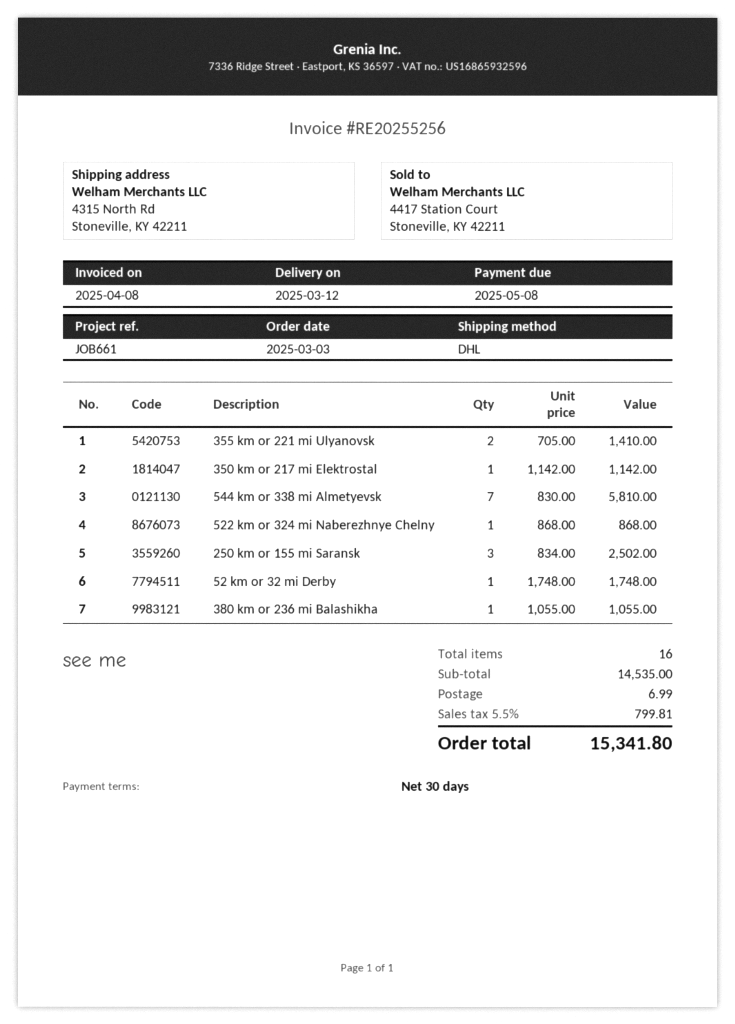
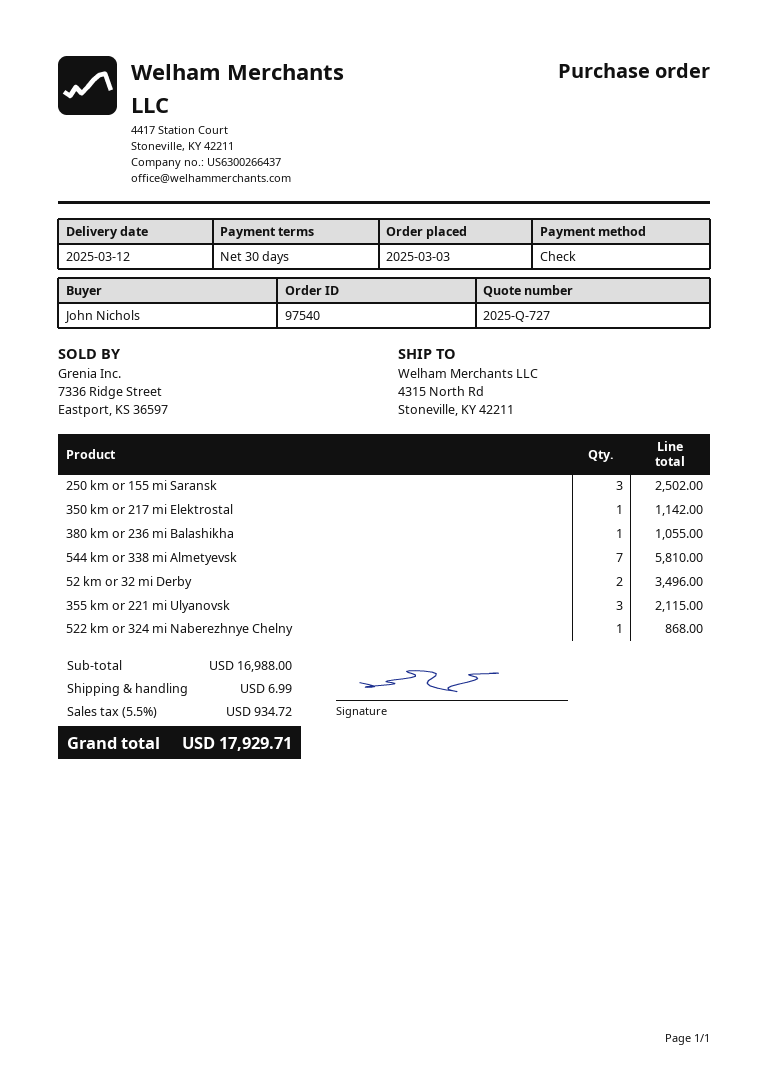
355 km or 221 mi Ulyanovsk: 2 for 1410.00 -> 3 for 2115.00
52 km or 32 mi Derby: 1 for 1748.00 -> 2 for 3496.00
subtotal: 14535.00 -> 16988.00
tax: 5.5% = 799.81 -> 5.5% = 934.72
total: 15341.80 -> 17929.71

